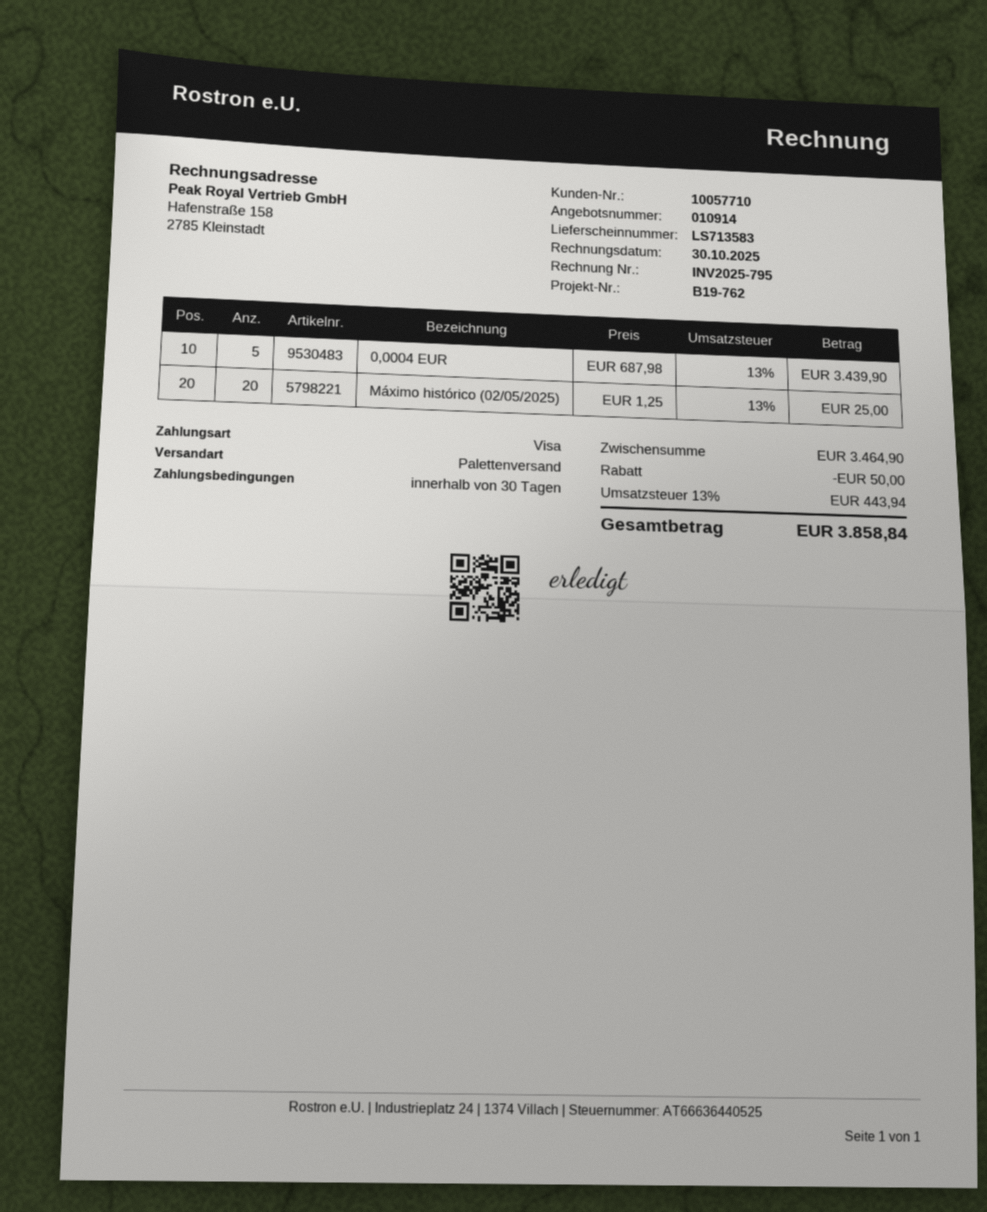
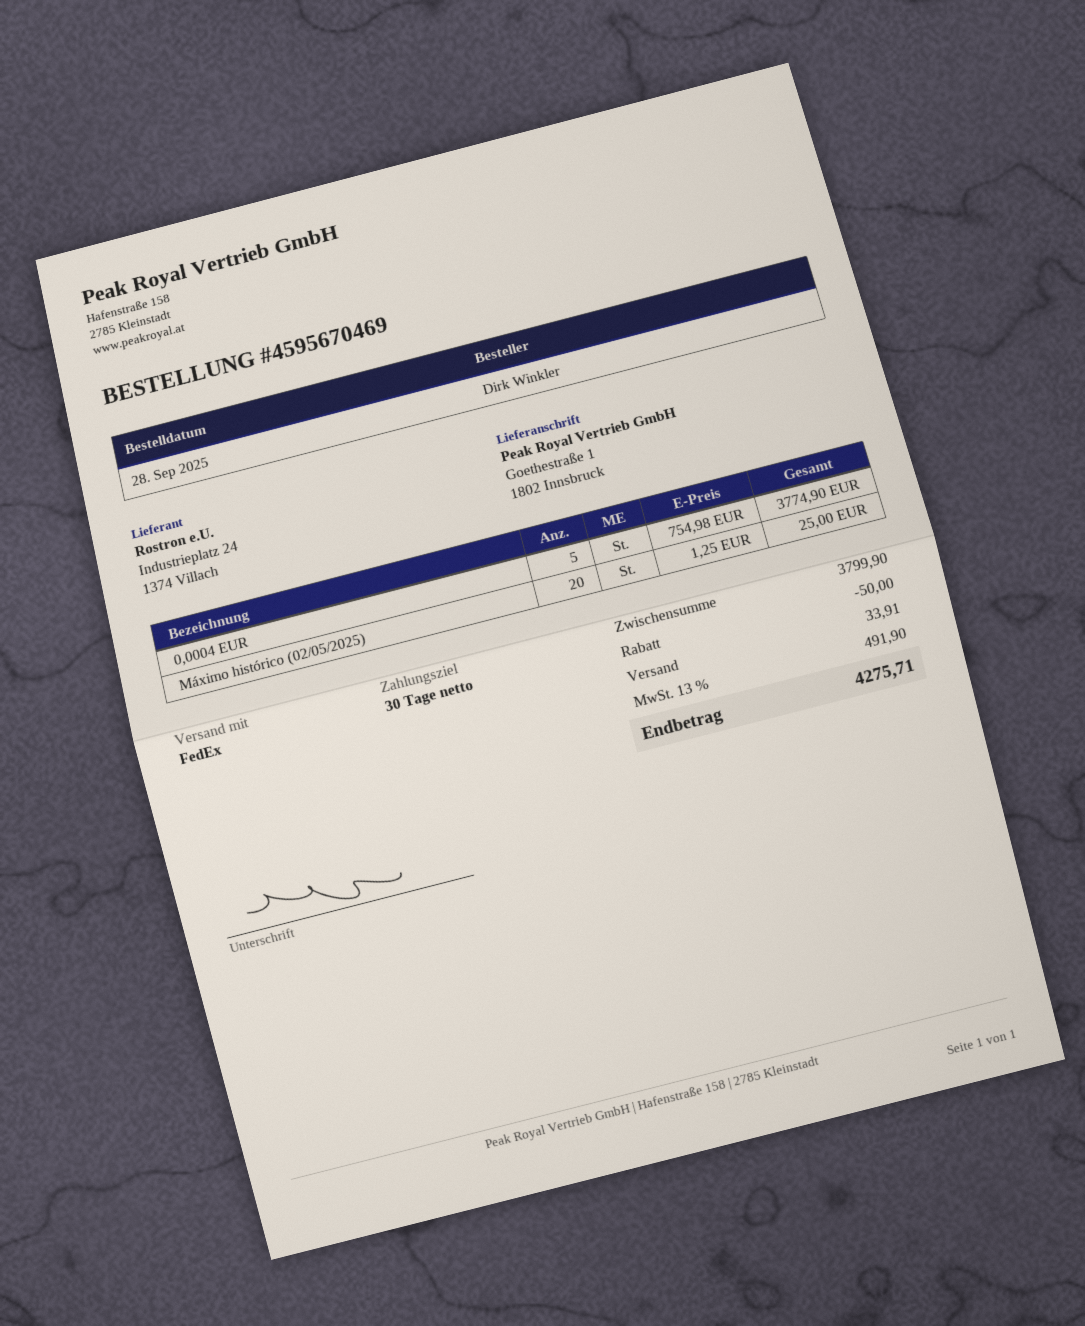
shipping method: pallet freight -> FedEx
0,0004 EUR: 5 x 687.98 = 3439.90 -> 5 x 754.98 = 3774.90
subtotal: 3464.90 -> 3799.90
shipping: none -> 33.91
tax: 13% = 443.94 -> 13% = 491.90
total: 3858.84 -> 4275.71

